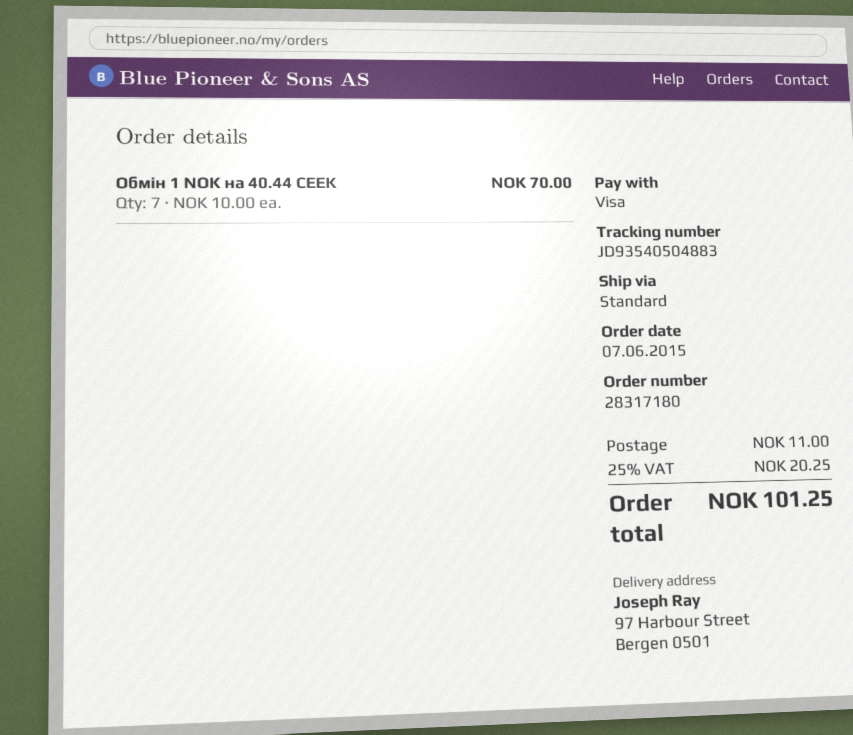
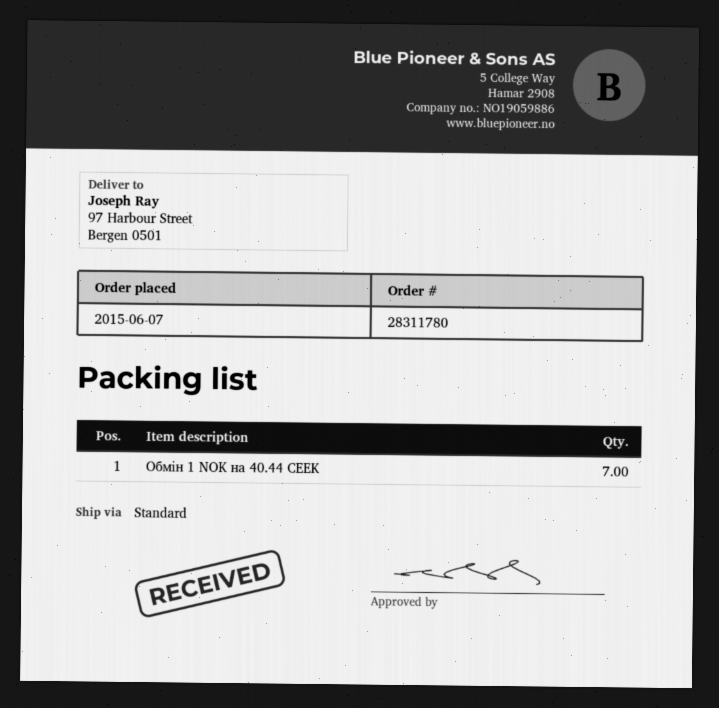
order number: 28317180 -> 28311780

